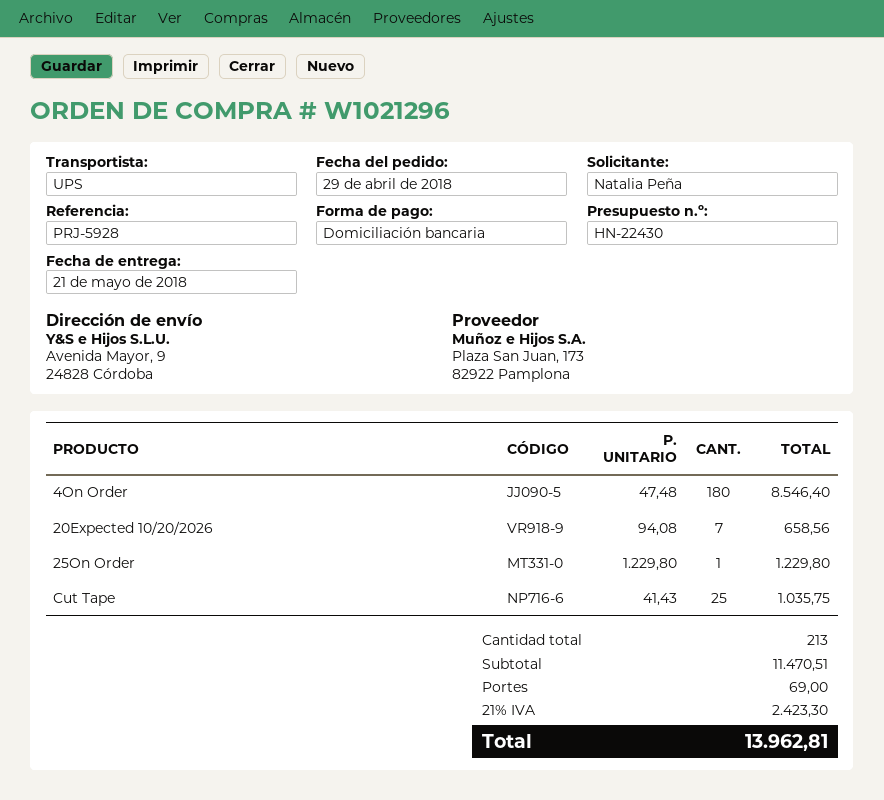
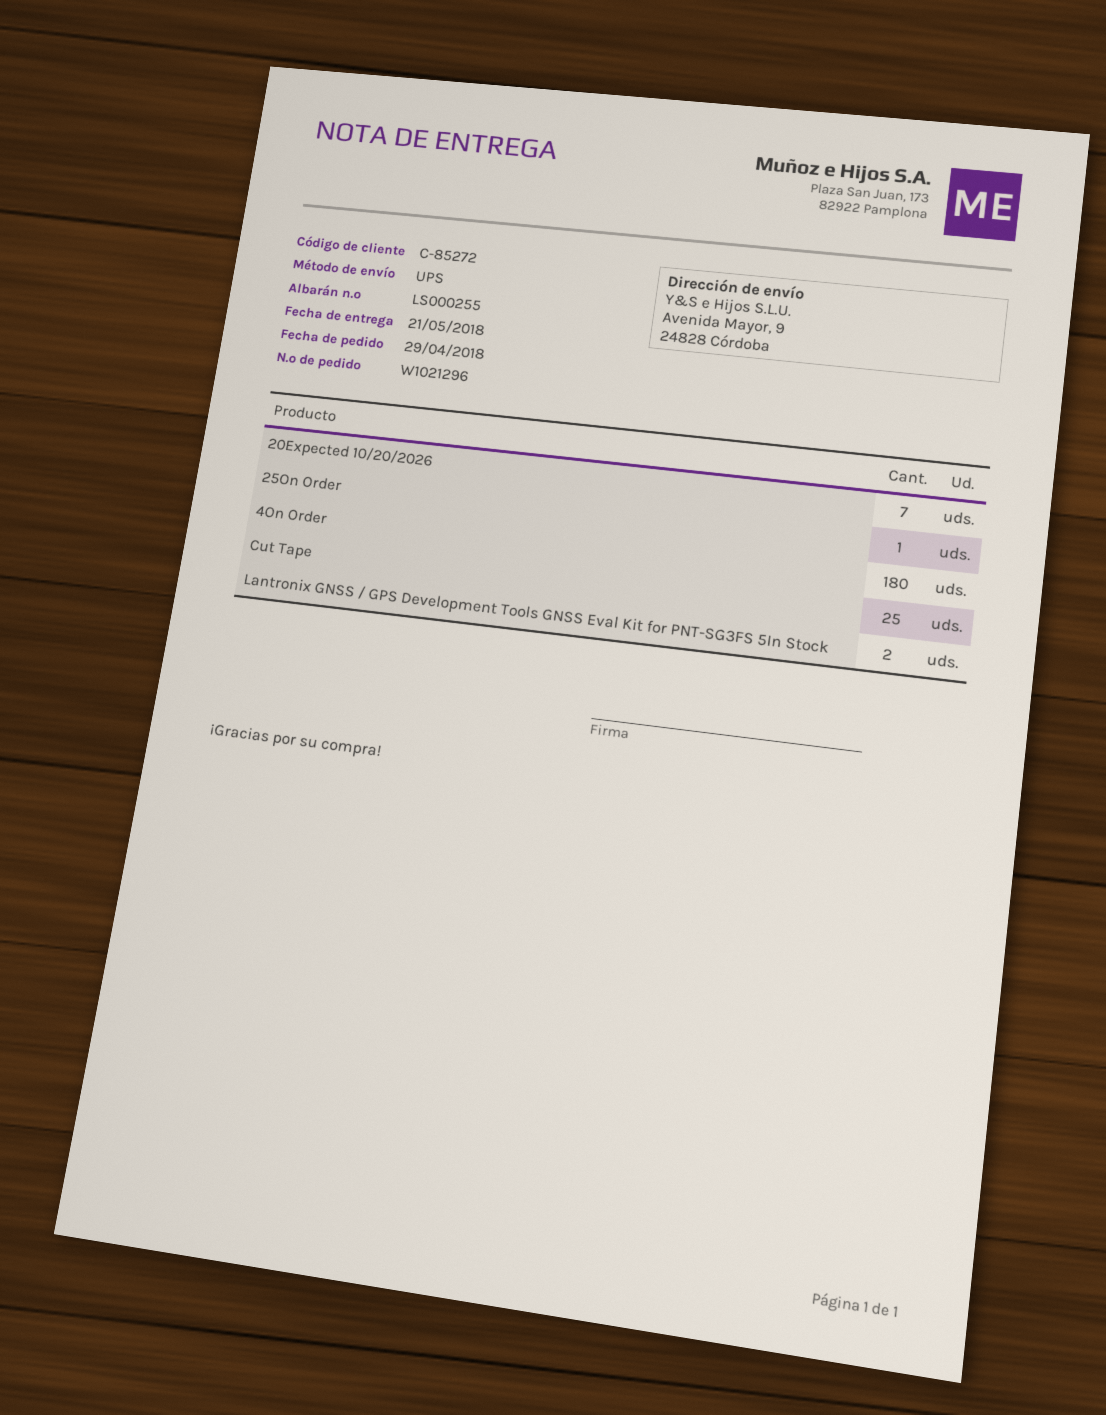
Lantronix GNSS / GPS Development Tools GNSS Eval Kit for PNT-SG3FS 5In Stock: none -> 2

